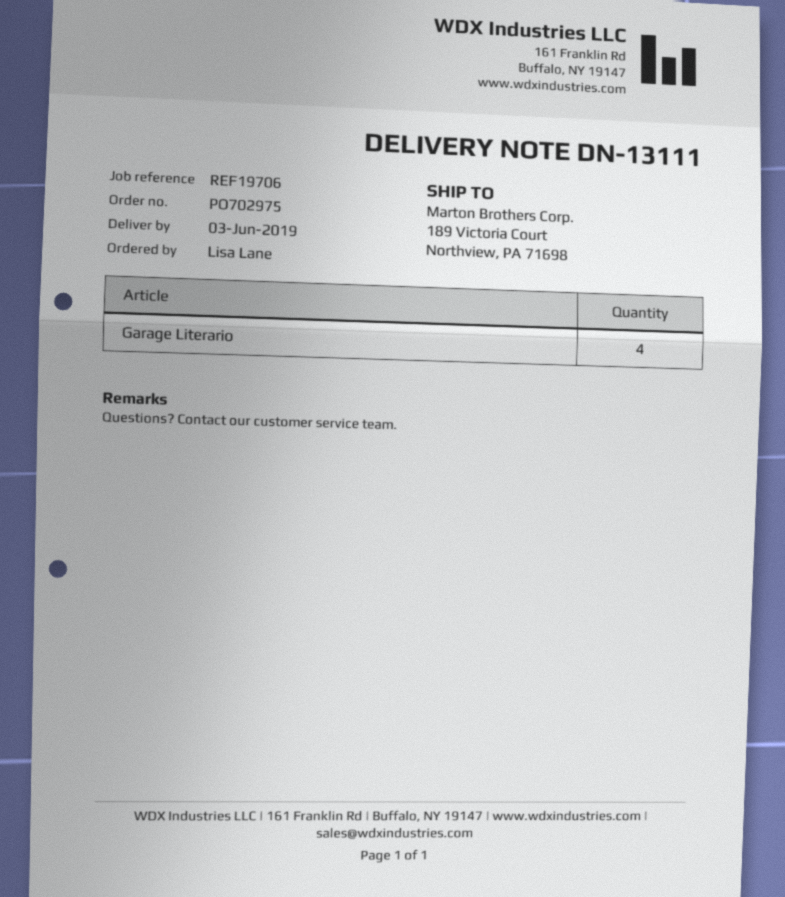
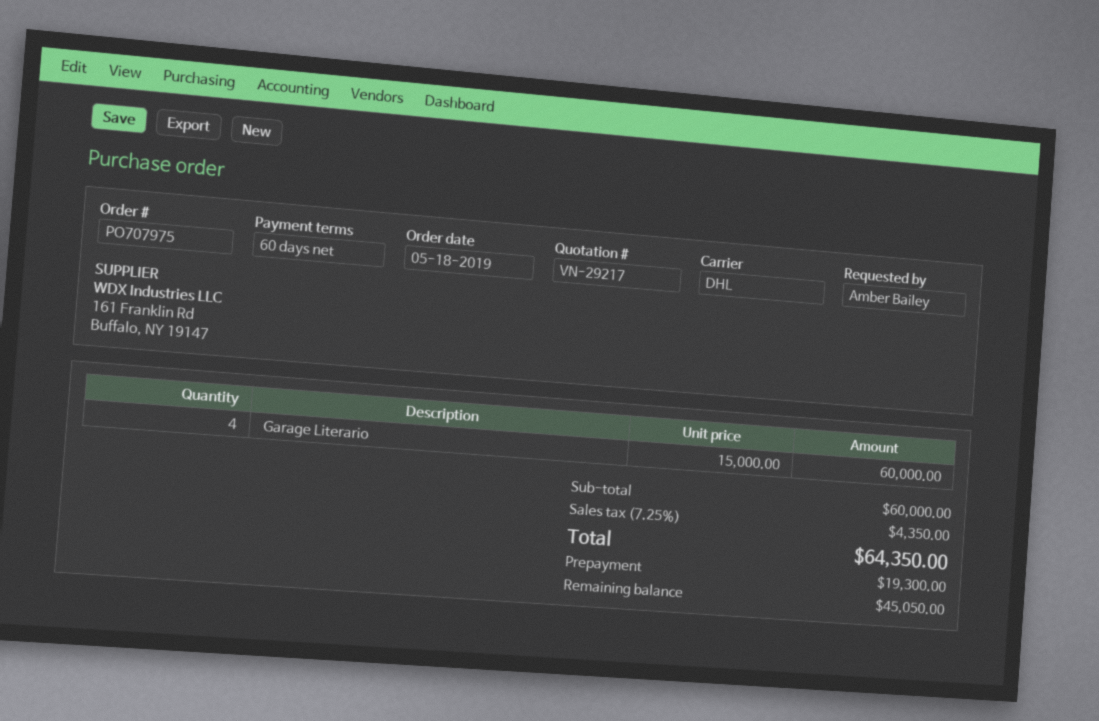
order number: PO702975 -> PO707975
ordered by: Lisa Lane -> Amber Bailey

